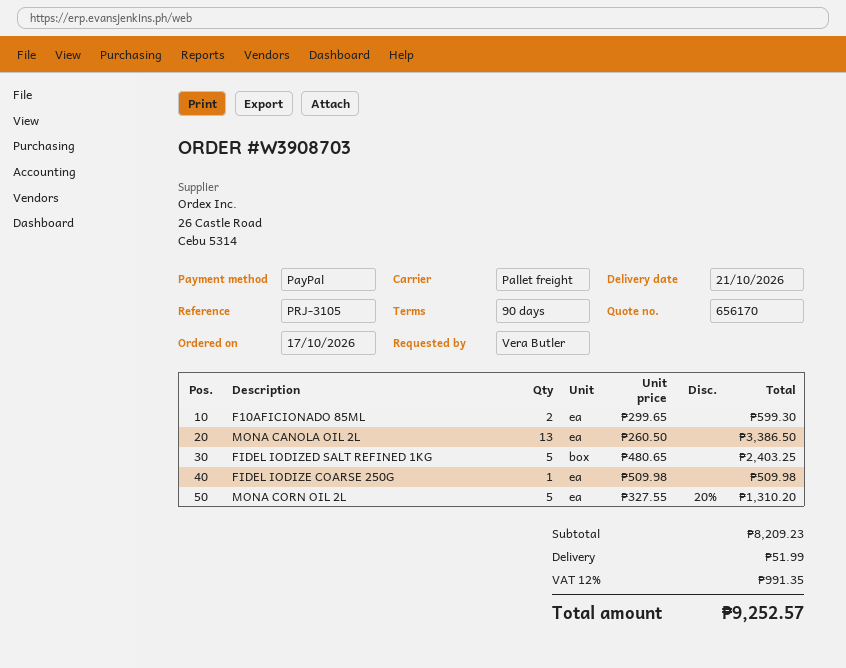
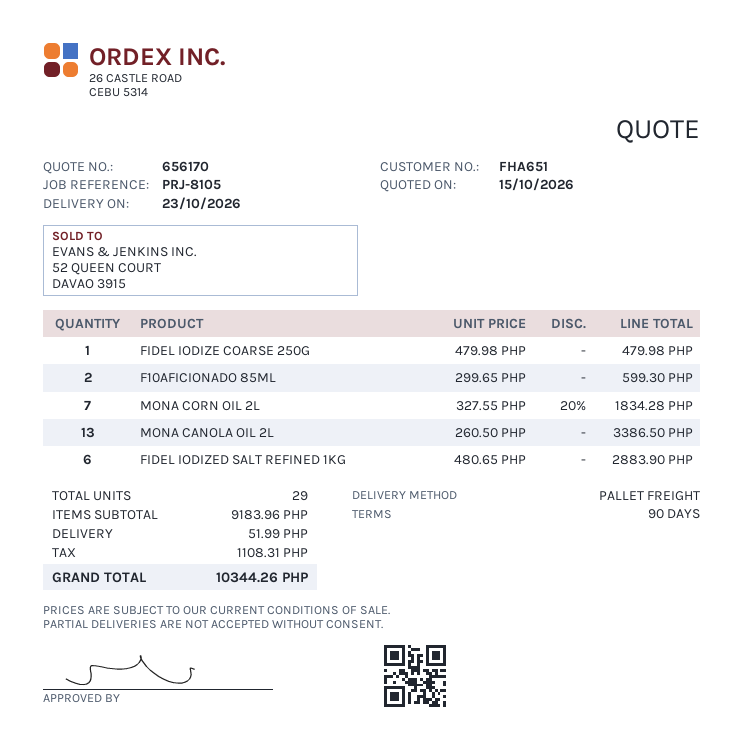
delivery date: 2026-10-21 -> 2026-10-23
reference: PRJ-3105 -> PRJ-8105
FIDEL IODIZED SALT REFINED 1KG: 5 x 480.65 = 2403.25 -> 6 x 480.65 = 2883.90
FIDEL IODIZE COARSE 250G: 1 x 509.98 = 509.98 -> 1 x 479.98 = 479.98
MONA CORN OIL 2L: 5 x 327.55 - 20% = 1310.20 -> 7 x 327.55 - 20% = 1834.28
subtotal: 8209.23 -> 9183.96
tax: 991.35 -> 1108.31
total: 9252.57 -> 10344.26

